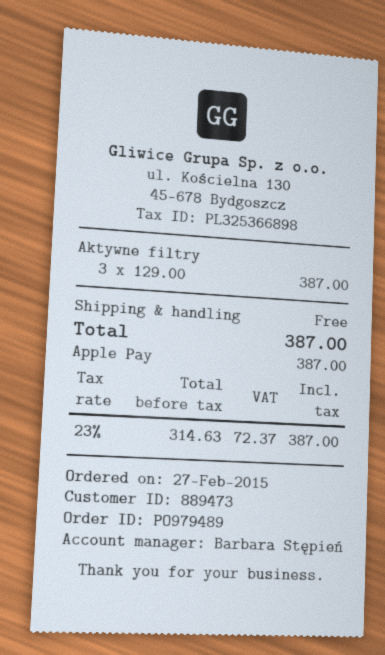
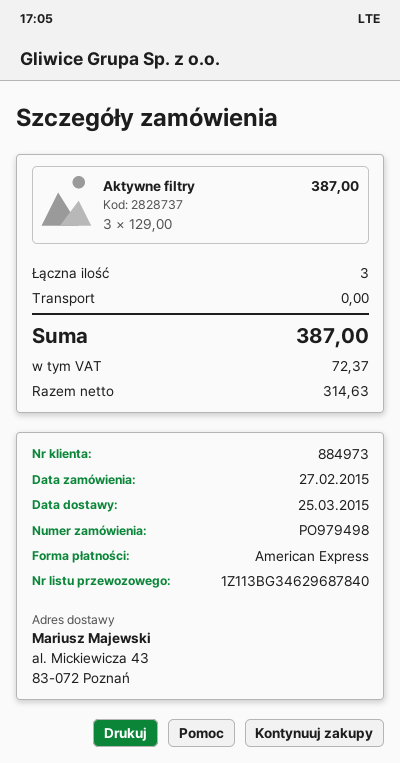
order number: PO979489 -> PO979498
customer number: 889473 -> 884973
payment method: Apple Pay -> American Express

